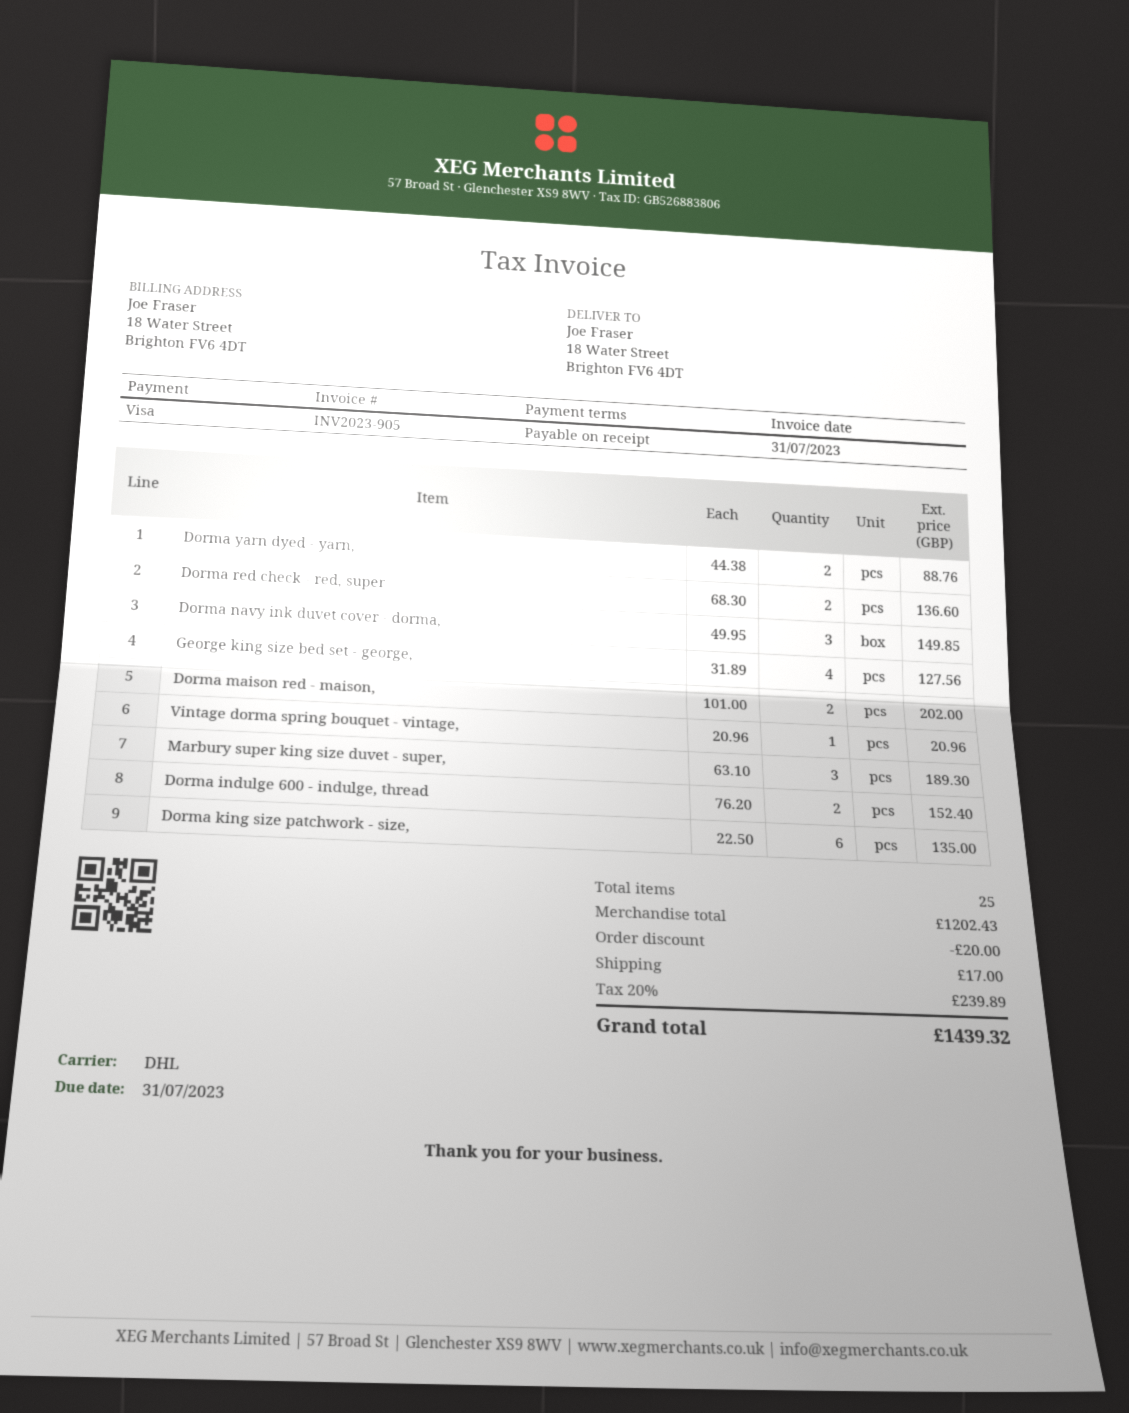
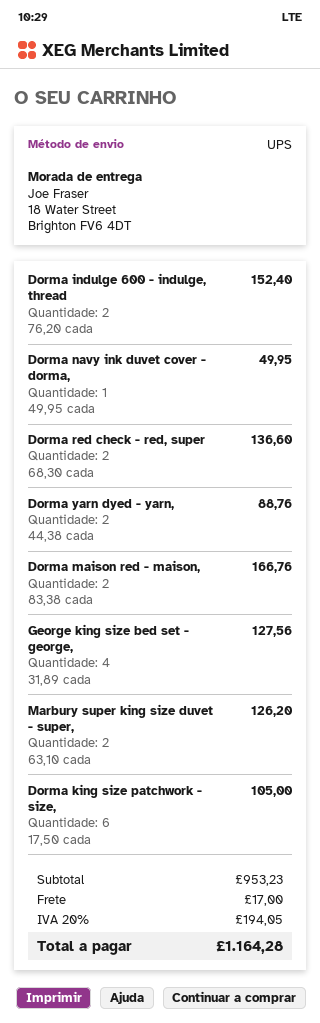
shipping method: DHL -> UPS
Dorma navy ink duvet cover - dorma,: 3 x 49.95 = 149.85 -> 1 x 49.95 = 49.95
Dorma maison red - maison,: 2 x 101.00 = 202.00 -> 2 x 83.38 = 166.76
Vintage dorma spring bouquet - vintage,: 1 x 20.96 = 20.96 -> none
Marbury super king size duvet - super,: 3 x 63.10 = 189.30 -> 2 x 63.10 = 126.20
Dorma king size patchwork - size,: 6 x 22.50 = 135.00 -> 6 x 17.50 = 105.00
subtotal: 1202.43 -> 953.23
discount: 20.00 -> none
tax: 20% = 239.89 -> 20% = 194.05
total: 1439.32 -> 1164.28

